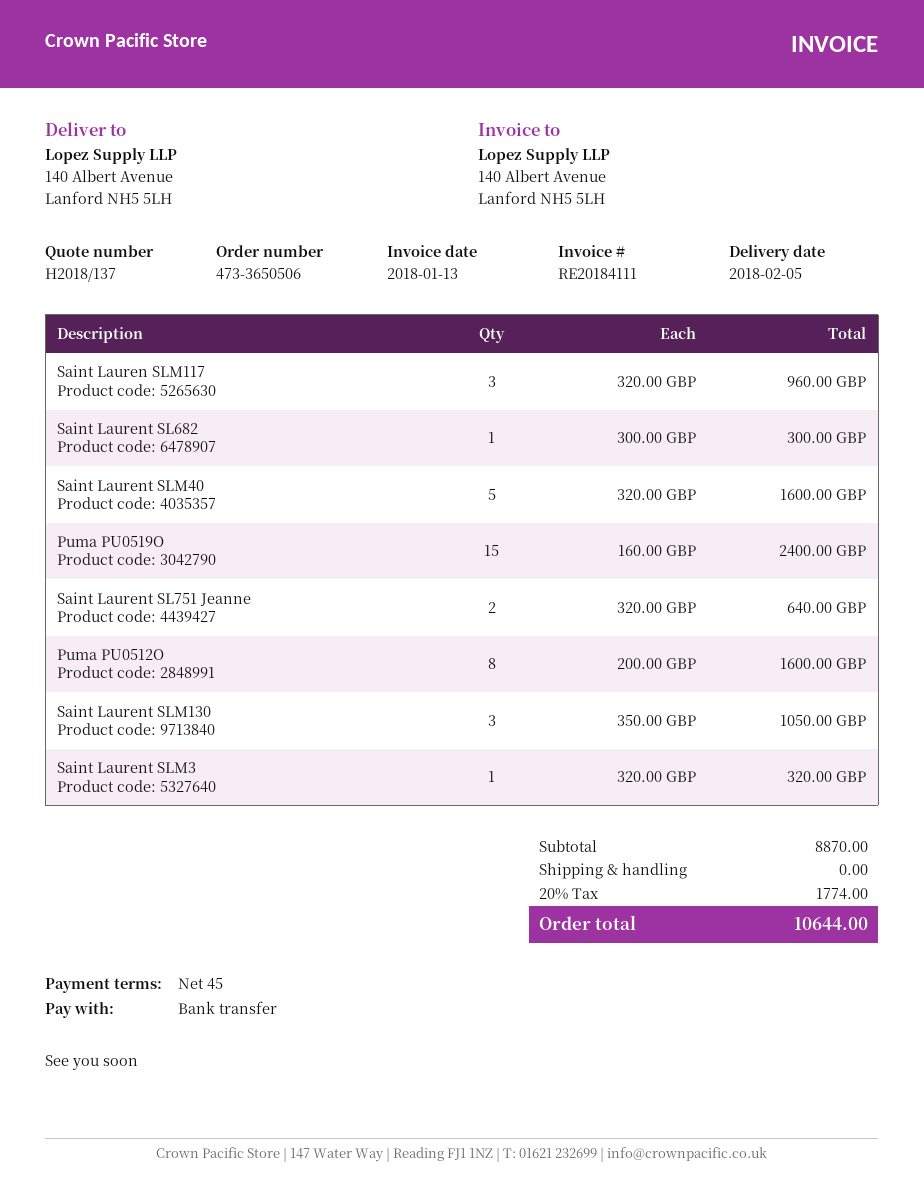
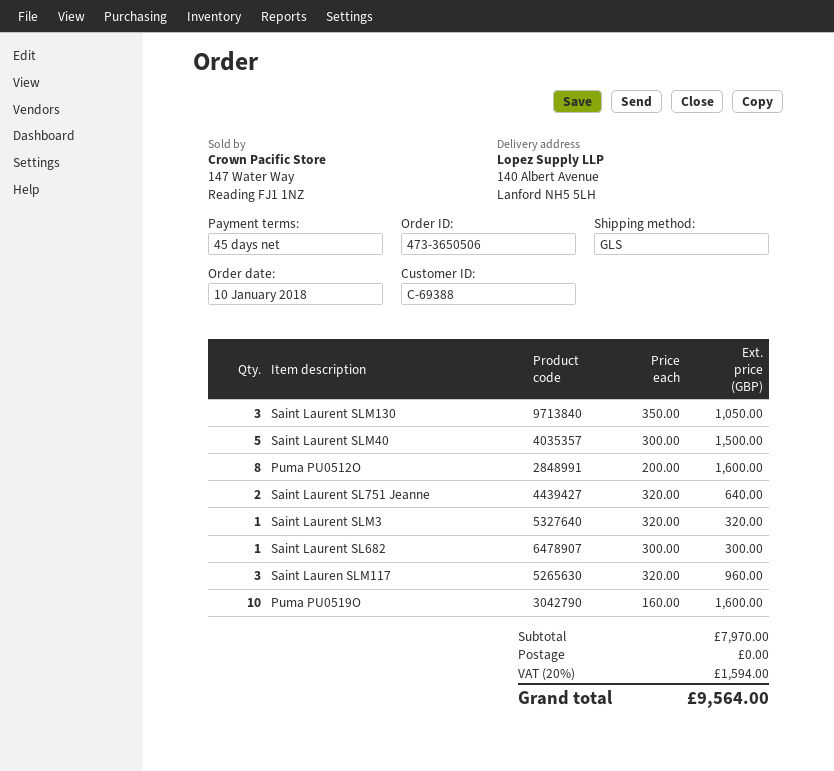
Saint Laurent SLM40: 5 x 320.00 = 1600.00 -> 5 x 300.00 = 1500.00
Puma PU0519O: 15 x 160.00 = 2400.00 -> 10 x 160.00 = 1600.00
subtotal: 8870.00 -> 7970.00
tax: 20% = 1774.00 -> 20% = 1594.00
total: 10644.00 -> 9564.00

